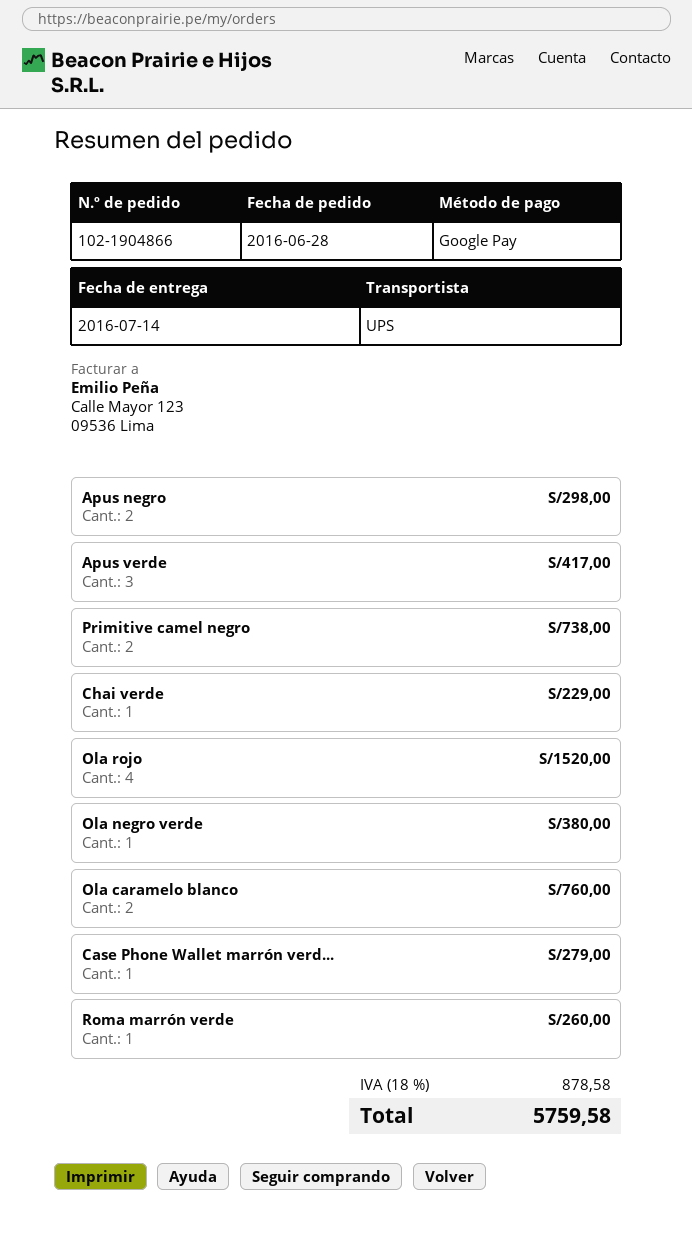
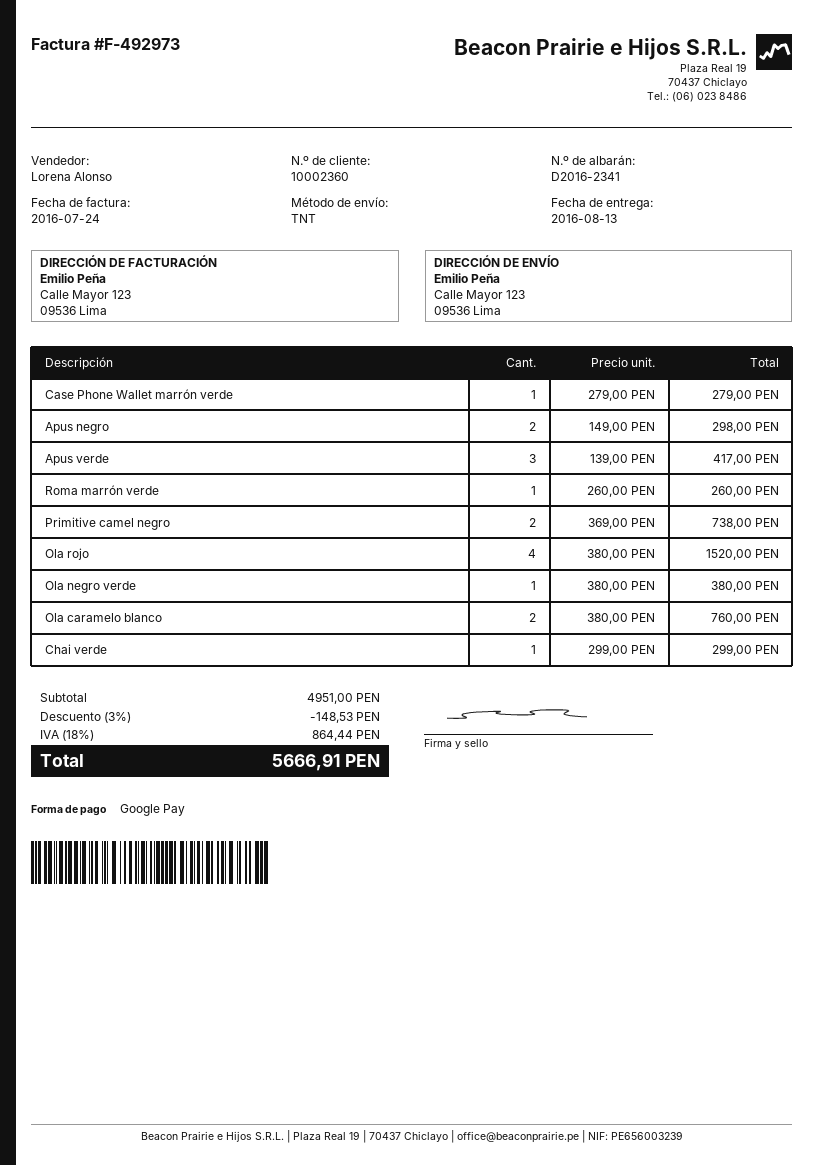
delivery date: 2016-07-14 -> 2016-08-13
shipping method: UPS -> TNT
Chai verde: 1 for 229.00 -> 1 for 299.00
discount: none -> 3% = 148.53
tax: 18% = 878.58 -> 18% = 864.44
total: 5759.58 -> 5666.91

